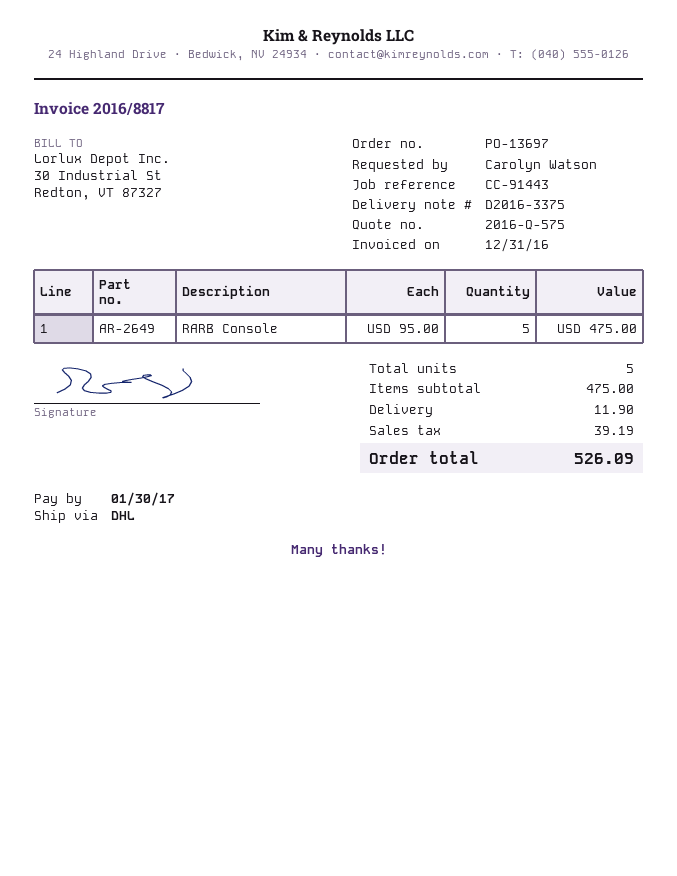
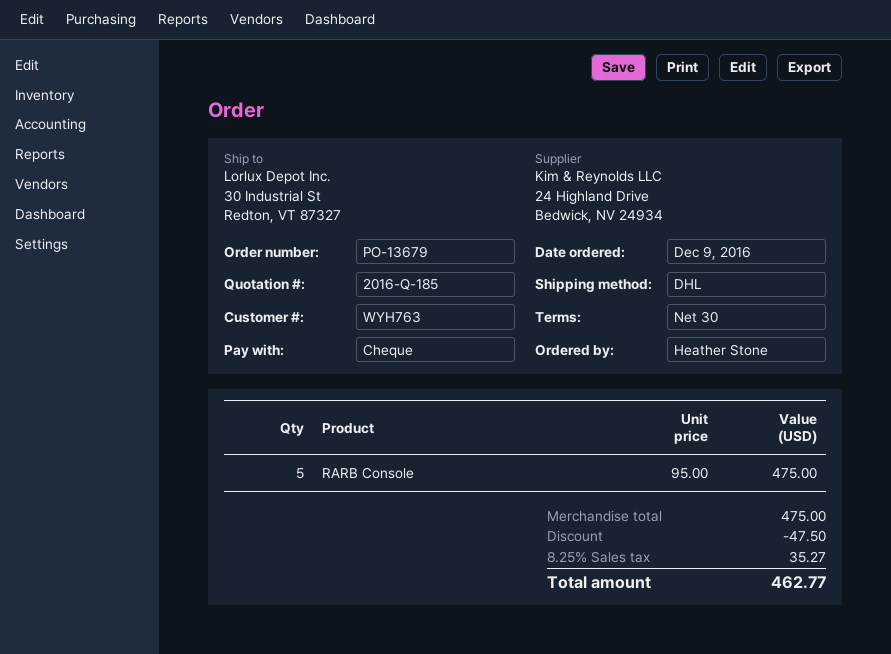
quote number: 2016-Q-575 -> 2016-Q-185
order number: PO-13697 -> PO-13679
ordered by: Carolyn Watson -> Heather Stone
discount: none -> 47.50
shipping: 11.90 -> none
tax: 39.19 -> 35.27
total: 526.09 -> 462.77

